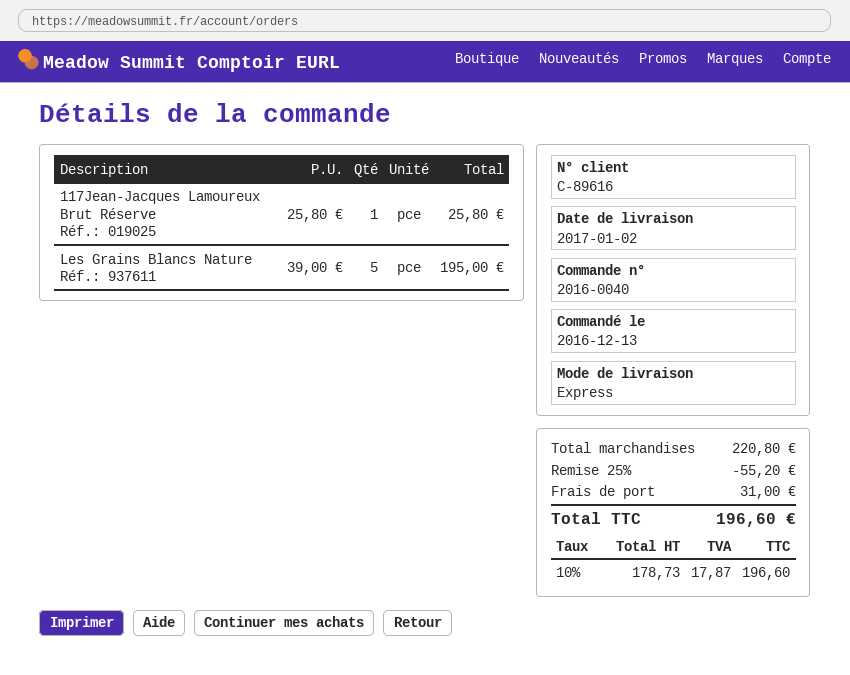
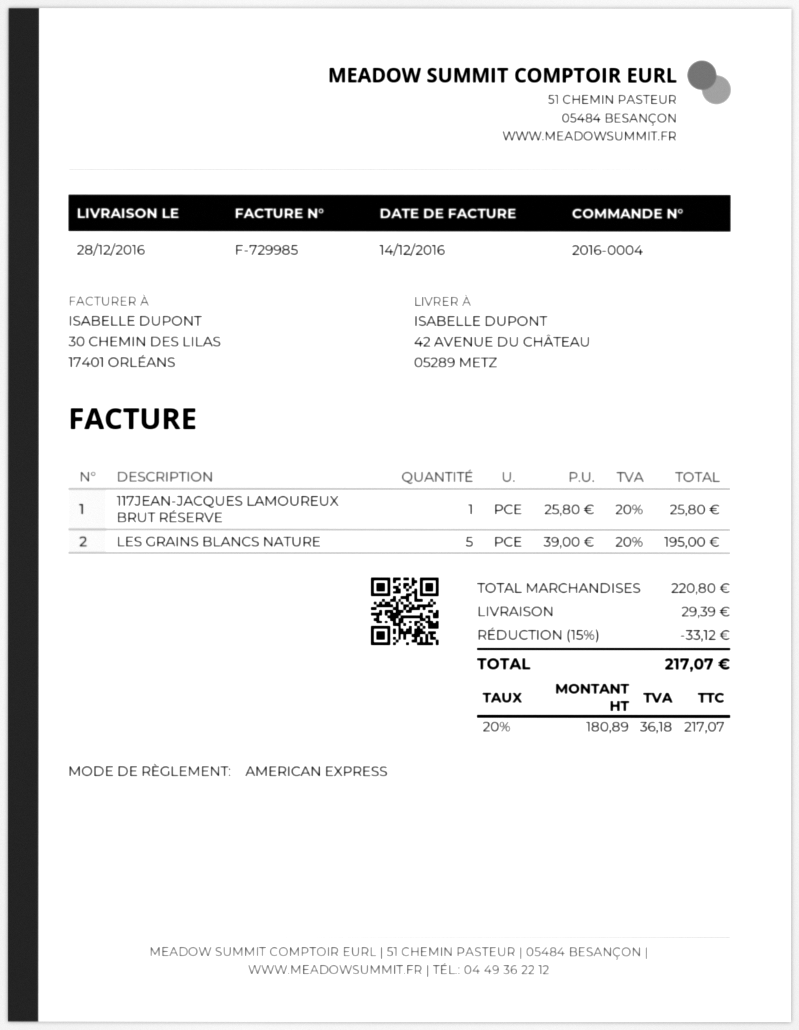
order number: 2016-0040 -> 2016-0004
delivery date: 2017-01-02 -> 2016-12-28
discount: 25% = 55.20 -> 15% = 33.12
shipping: 31.00 -> 29.39
net: 178.73 -> 180.89
tax: 10% = 17.87 -> 20% = 36.18
total: 196.60 -> 217.07

